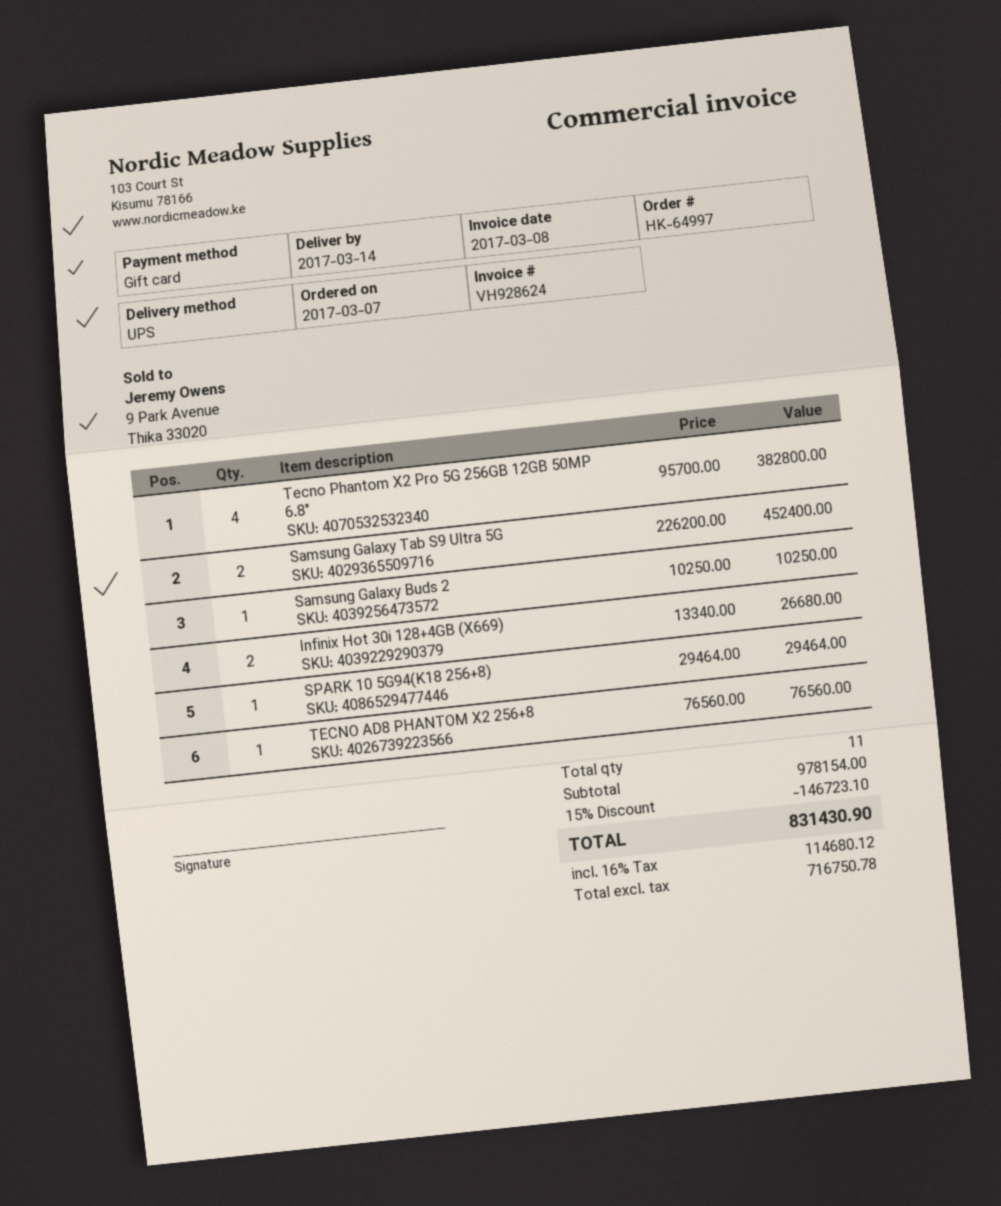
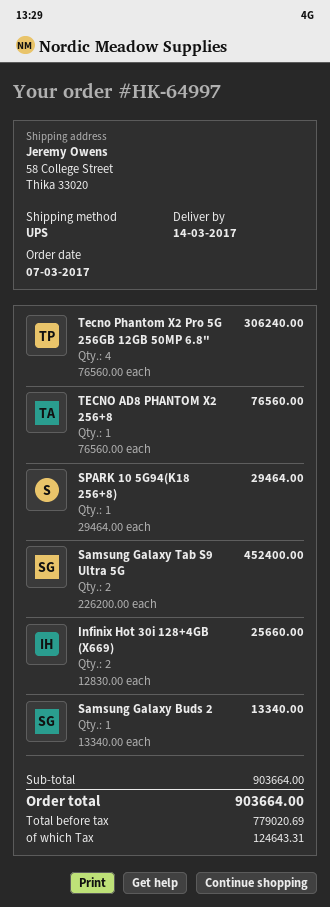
Tecno Phantom X2 Pro 5G 256GB 12GB 50MP 6.8": 4 x 95700.00 = 382800.00 -> 4 x 76560.00 = 306240.00
Samsung Galaxy Buds 2: 1 x 10250.00 = 10250.00 -> 1 x 13340.00 = 13340.00
Infinix Hot 30i 128+4GB (X669): 2 x 13340.00 = 26680.00 -> 2 x 12830.00 = 25660.00
subtotal: 978154.00 -> 903664.00
discount: 15% = 146723.10 -> none
net: 716750.78 -> 779020.69
tax: 114680.12 -> 124643.31
total: 831430.90 -> 903664.00

